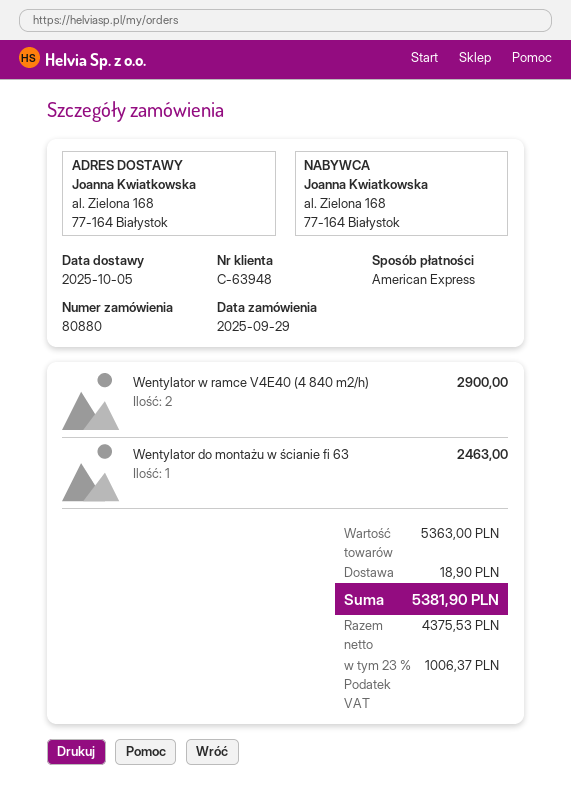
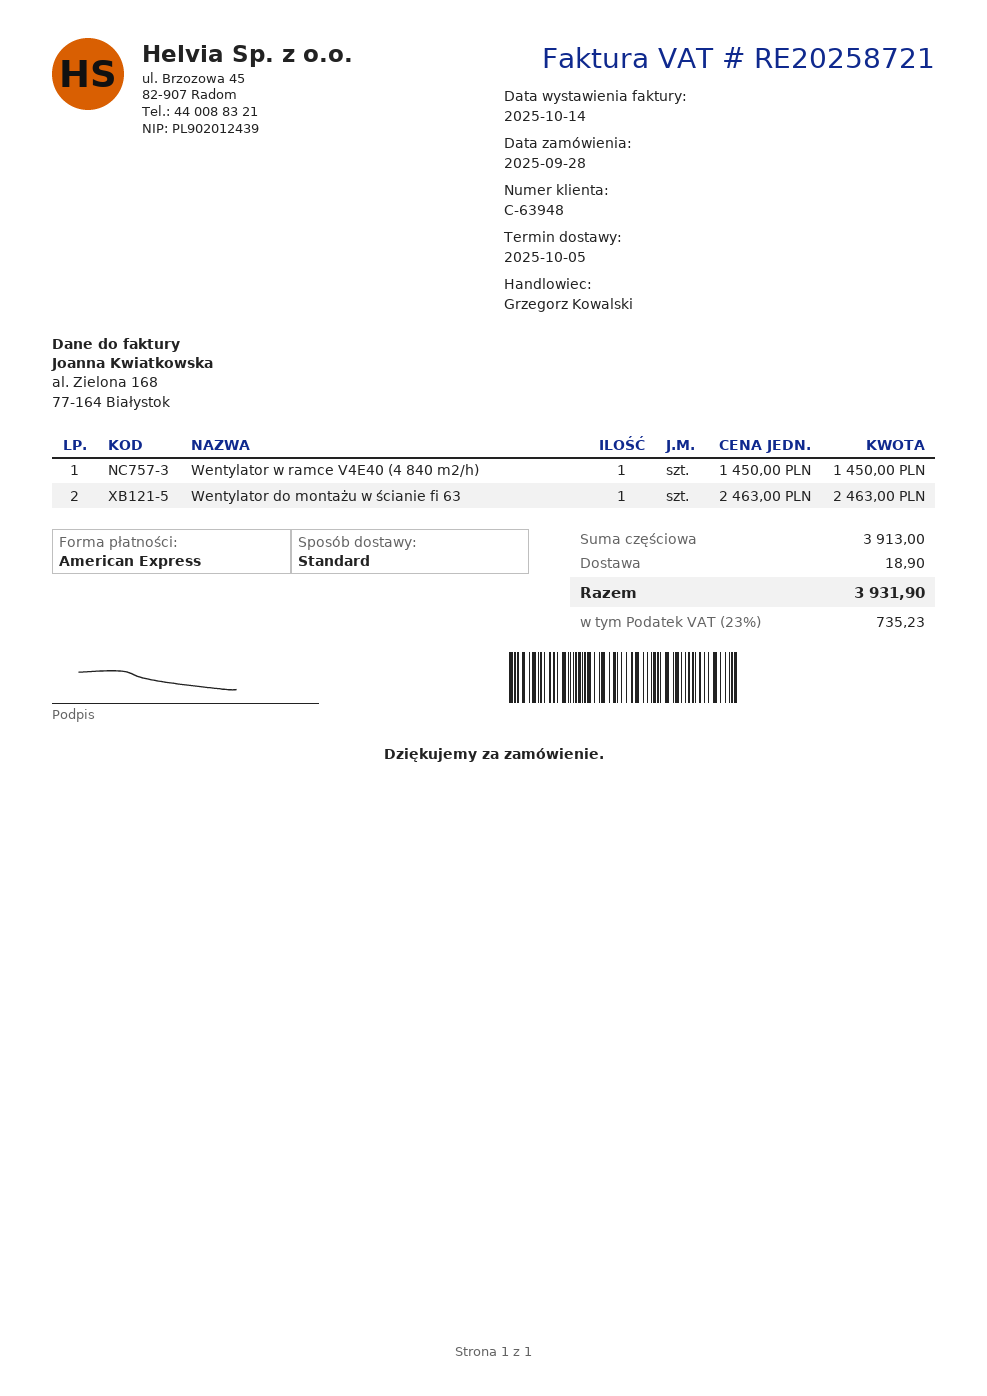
order date: 2025-09-29 -> 2025-09-28
Wentylator w ramce V4E40 (4 840 m2/h): 2 for 2900.00 -> 1 for 1450.00
subtotal: 5363.00 -> 3913.00
tax: 23% = 1006.37 -> 23% = 735.23
total: 5381.90 -> 3931.90

